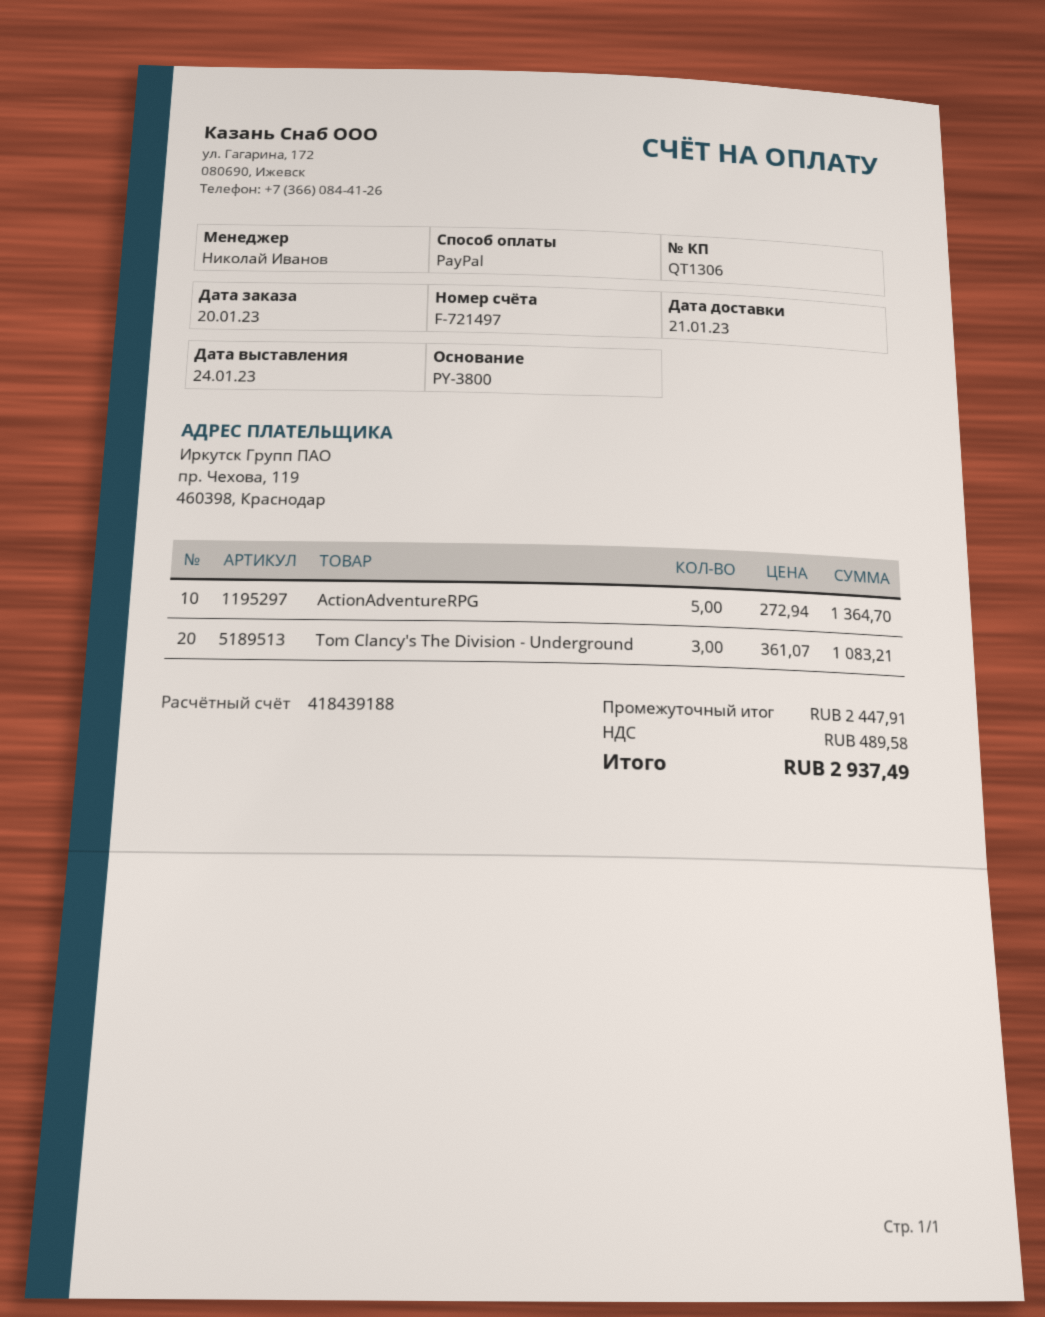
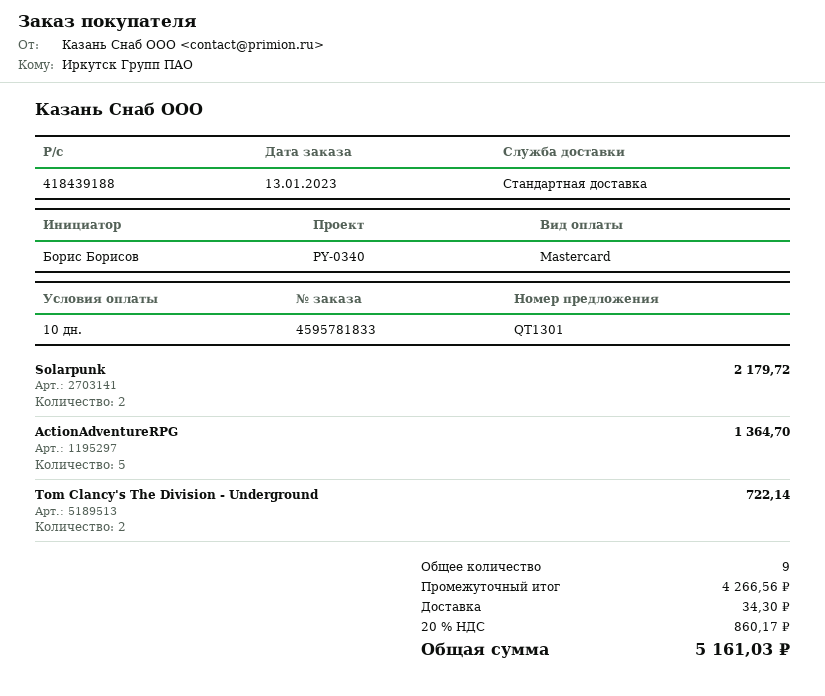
quote number: QT1306 -> QT1301
order date: 2023-01-20 -> 2023-01-13
reference: PY-3800 -> PY-0340
payment method: PayPal -> Mastercard
Tom Clancy's The Division - Underground: 3 for 1083.21 -> 2 for 722.14
Solarpunk: none -> 2 for 2179.72
subtotal: 2447.91 -> 4266.56
shipping: none -> 34.30
tax: 489.58 -> 860.17
total: 2937.49 -> 5161.03

